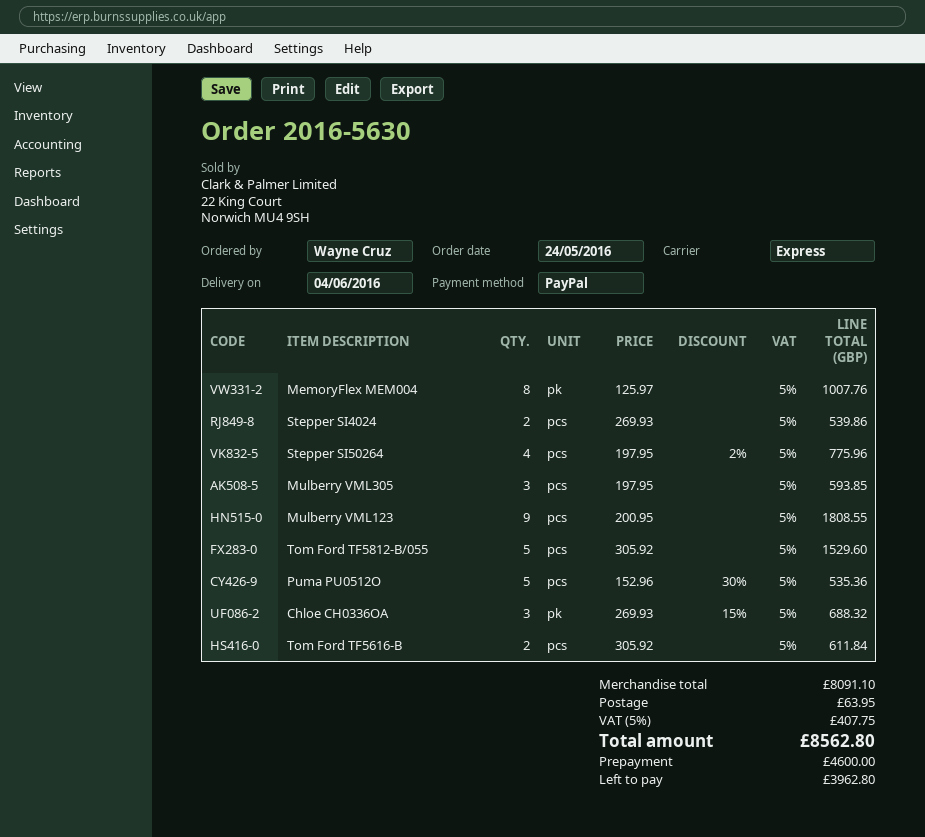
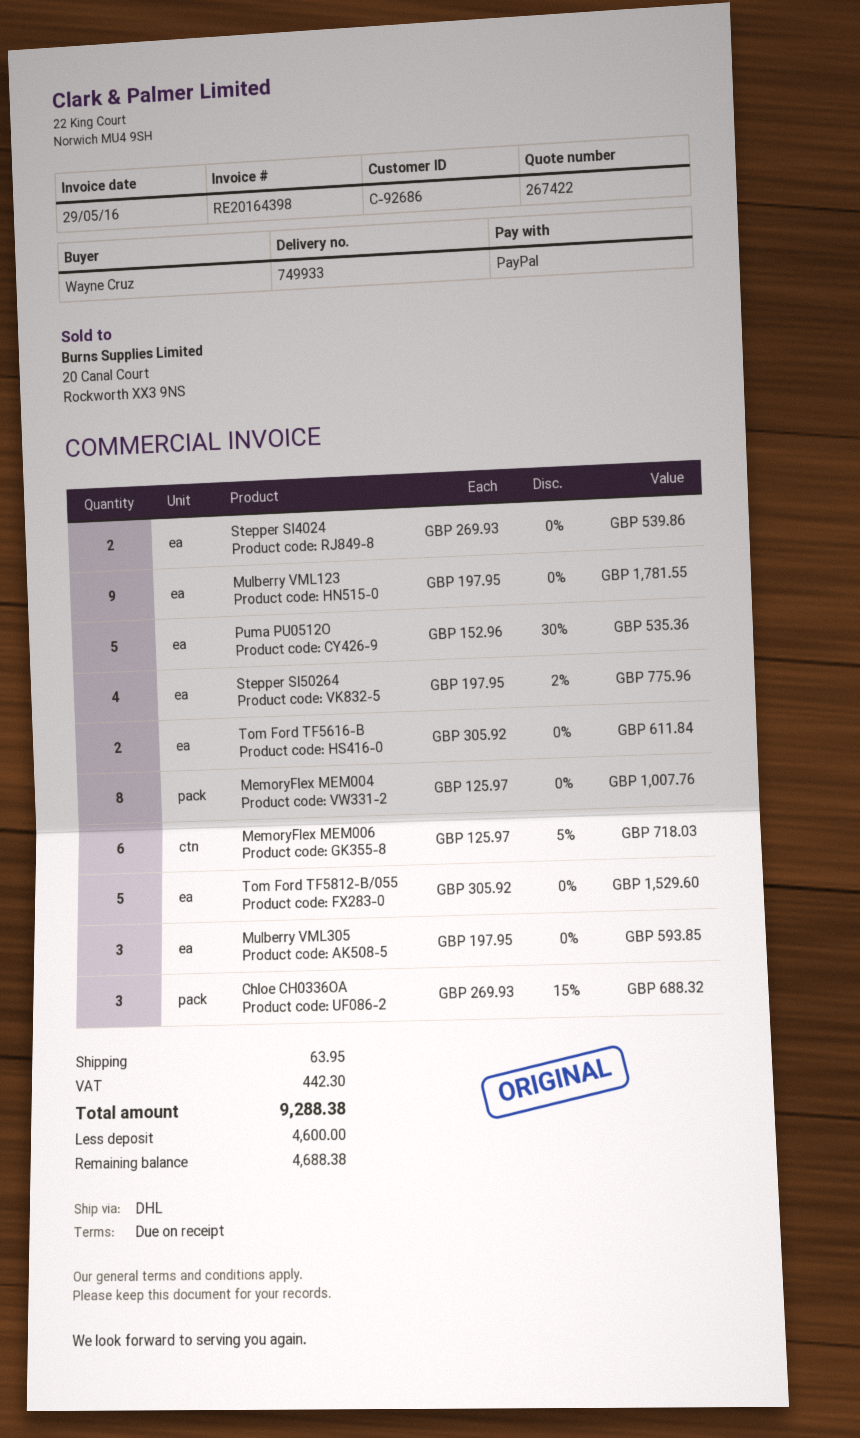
shipping method: express -> DHL
Mulberry VML123: 9 x 200.95 = 1808.55 -> 9 x 197.95 = 1781.55
MemoryFlex MEM006: none -> 6 x 125.97 - 5% = 718.03
tax: 407.75 -> 442.30
total: 8562.80 -> 9288.38
balance: 3962.80 -> 4688.38

